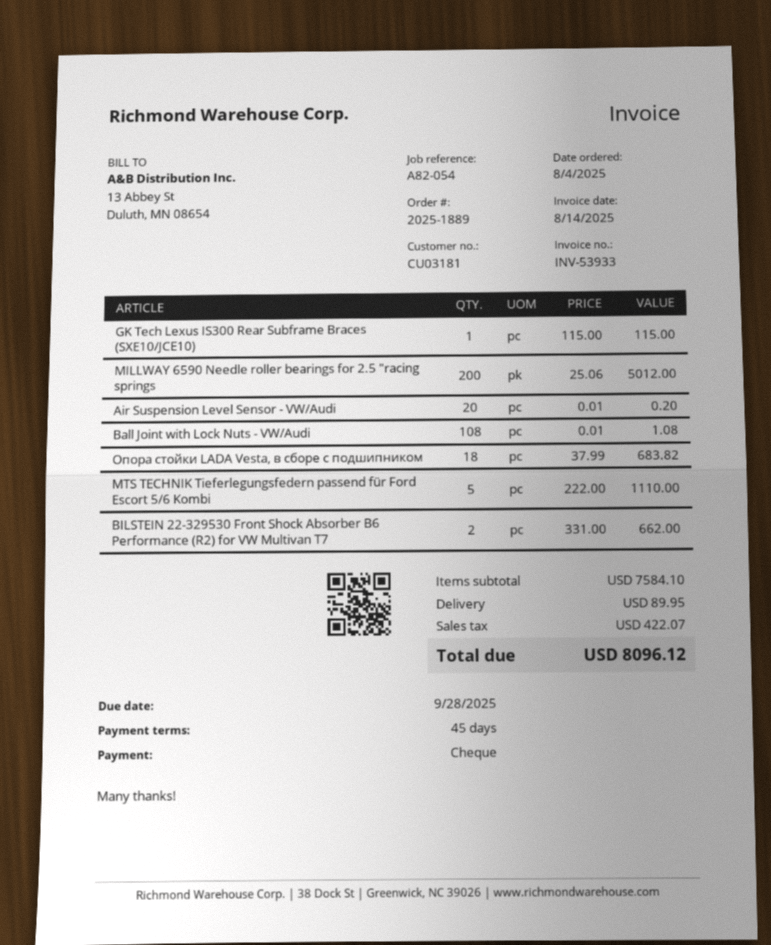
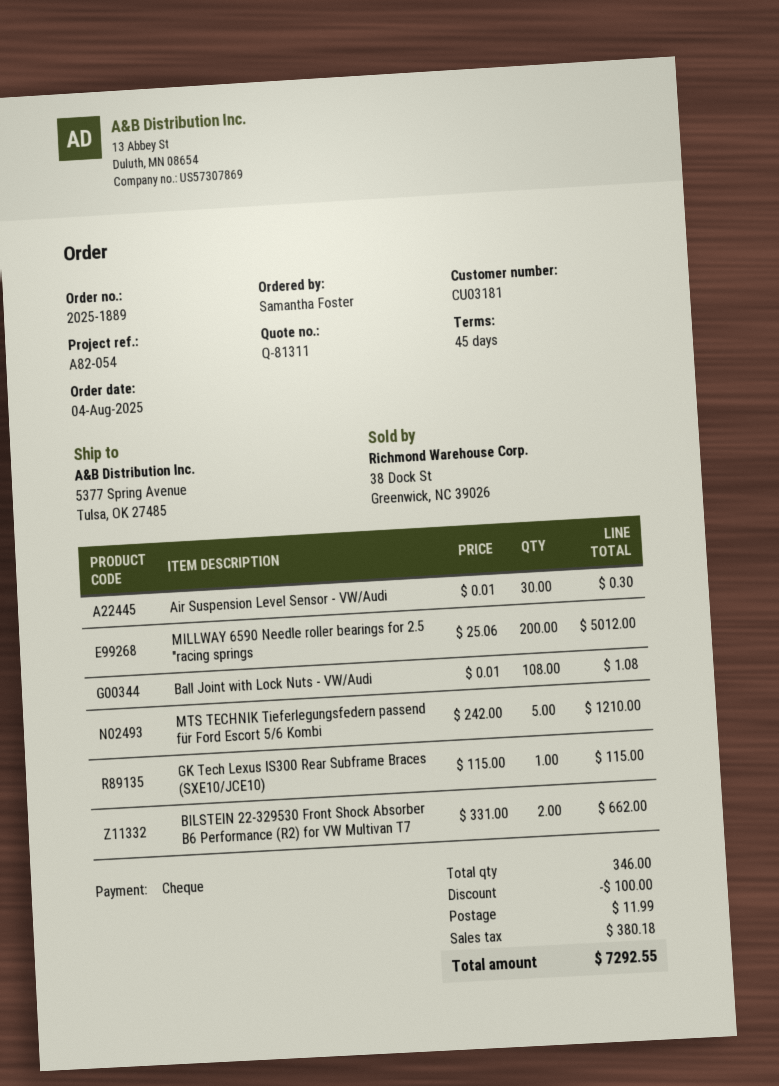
Air Suspension Level Sensor - VW/Audi: 20 x 0.01 = 0.20 -> 30 x 0.01 = 0.30
Опора стойки LADA Vesta, в сборе с подшипником: 18 x 37.99 = 683.82 -> none
MTS TECHNIK Tieferlegungsfedern passend für Ford Escort 5/6 Kombi: 5 x 222.00 = 1110.00 -> 5 x 242.00 = 1210.00
discount: none -> 100.00
shipping: 89.95 -> 11.99
tax: 422.07 -> 380.18
total: 8096.12 -> 7292.55

